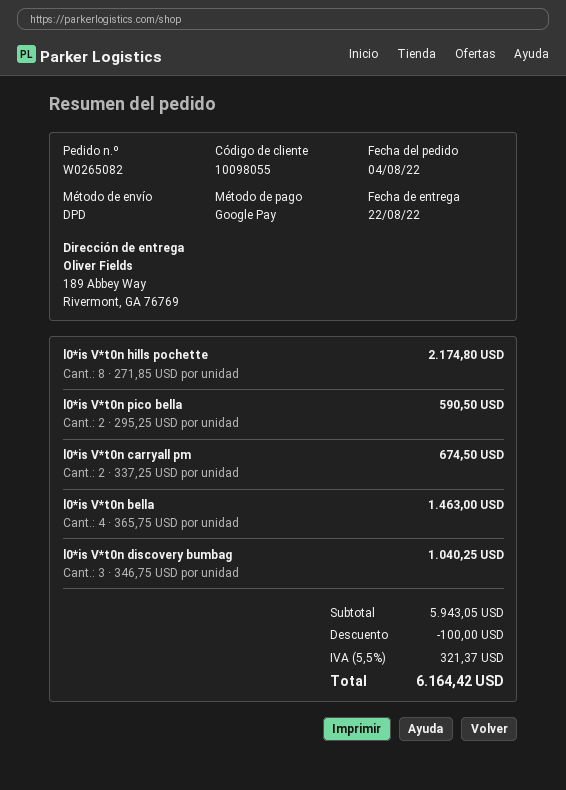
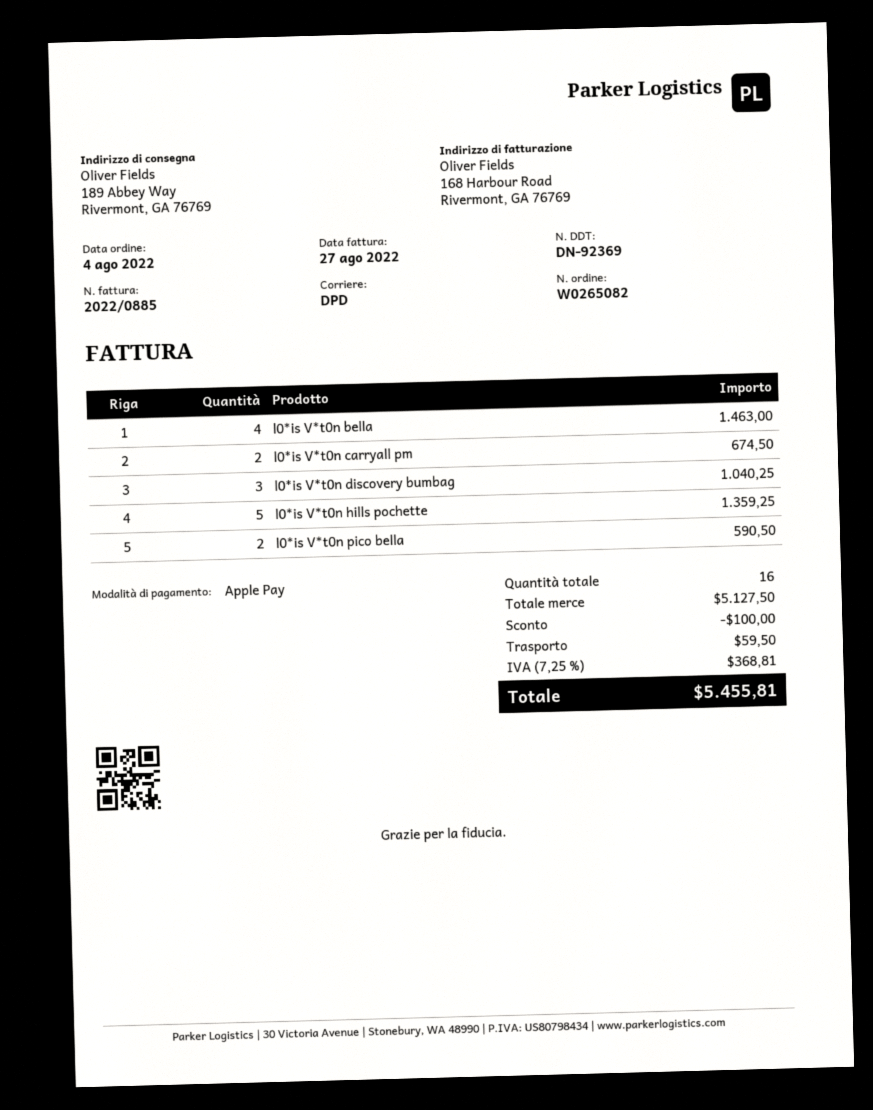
payment method: Google Pay -> Apple Pay
l0*is V*t0n hills pochette: 8 for 2174.80 -> 5 for 1359.25
subtotal: 5943.05 -> 5127.50
shipping: none -> 59.50
tax: 5.5% = 321.37 -> 7.25% = 368.81
total: 6164.42 -> 5455.81

